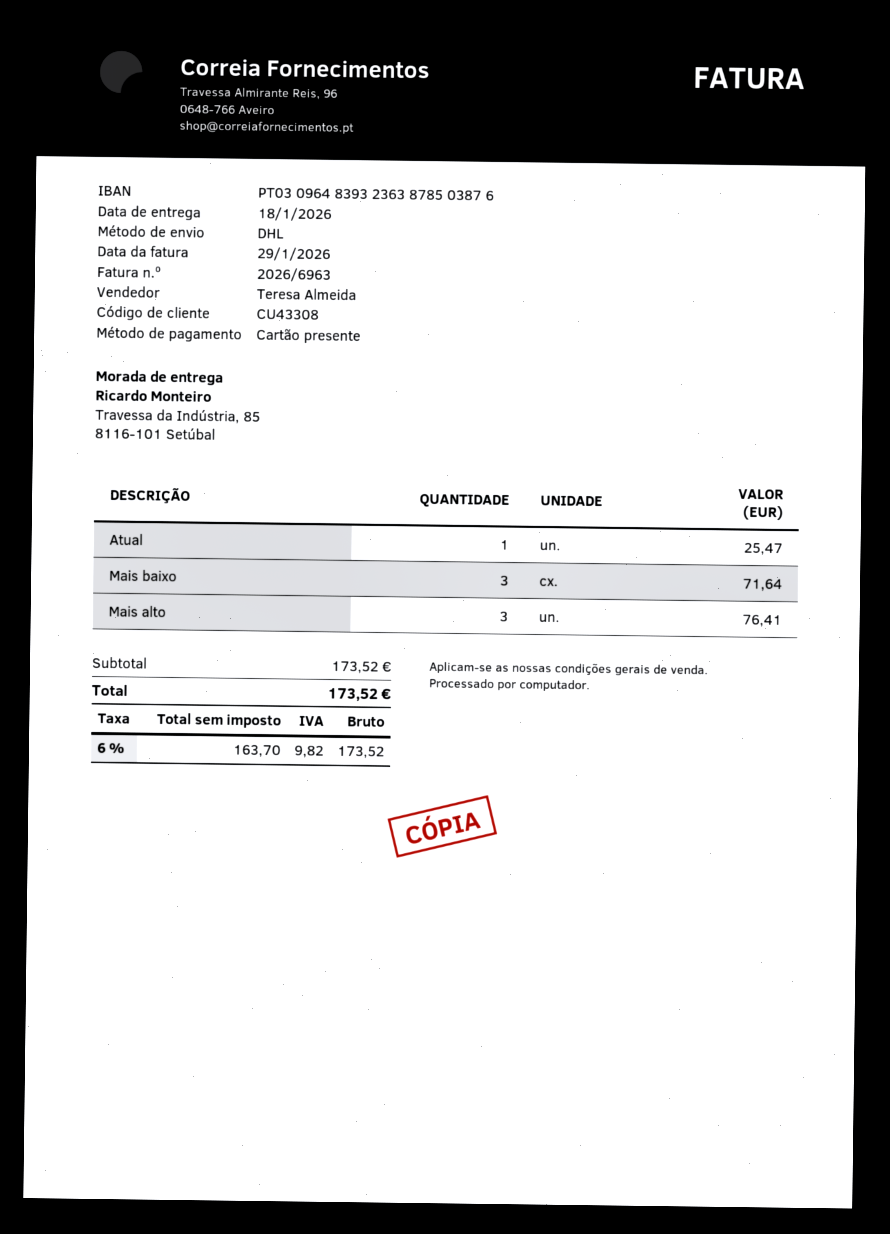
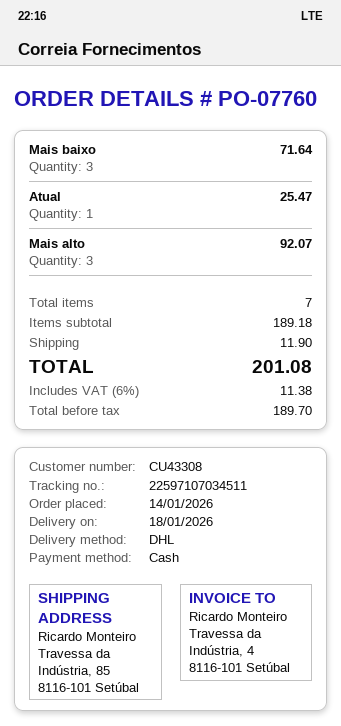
payment method: gift card -> cash
Mais alto: 3 for 76.41 -> 3 for 92.07
subtotal: 173.52 -> 189.18
shipping: none -> 11.90
net: 163.70 -> 189.70
tax: 6% = 9.82 -> 6% = 11.38
total: 173.52 -> 201.08

